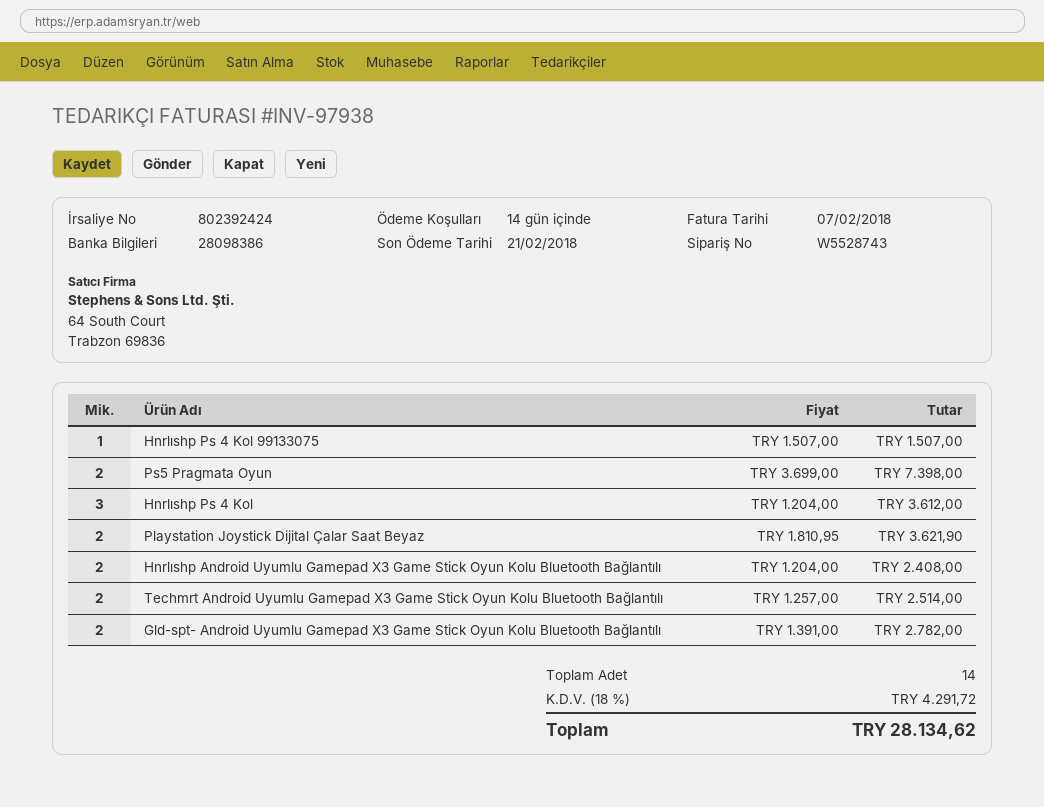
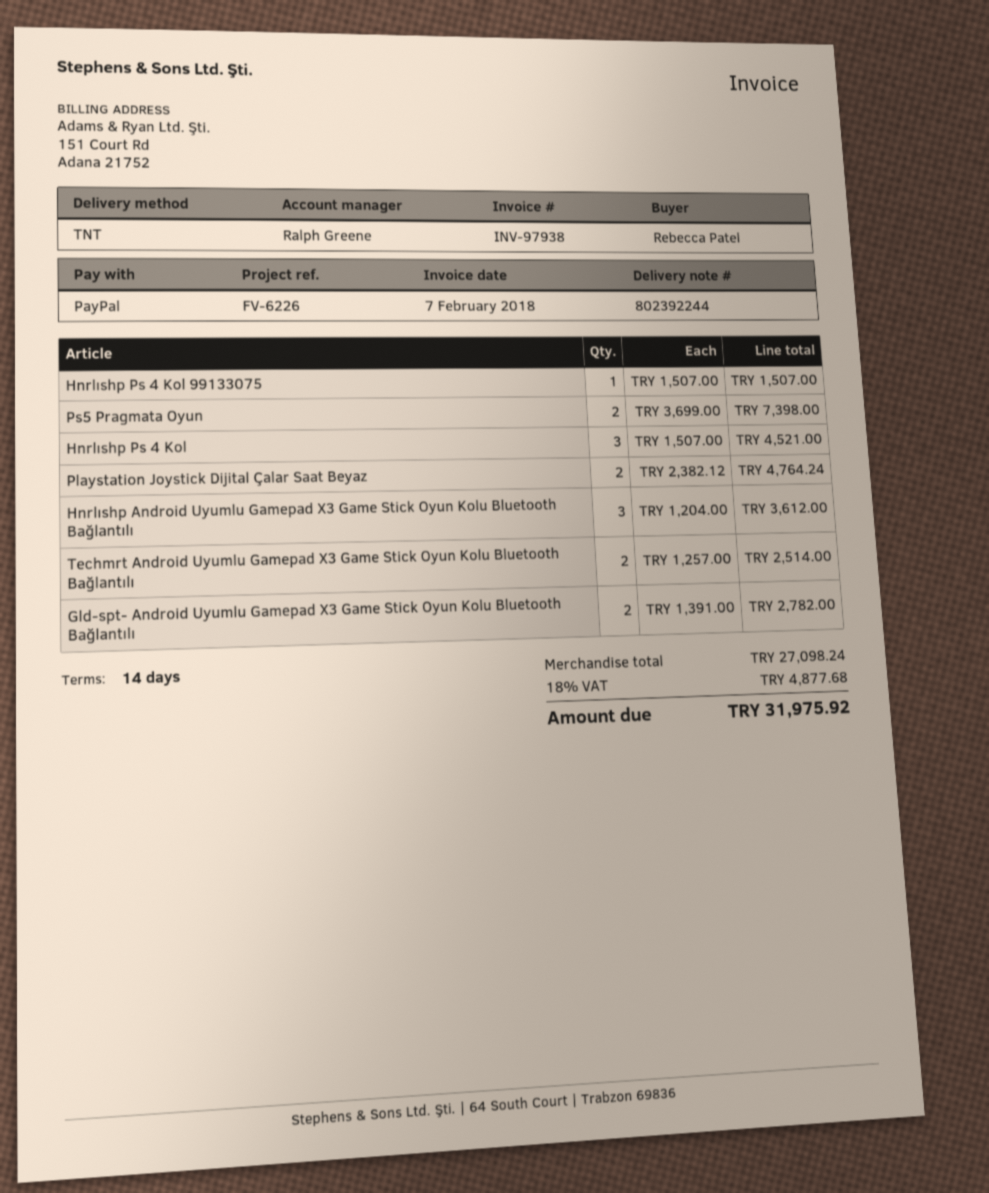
delivery note number: 802392424 -> 802392244
Hnrlıshp Ps 4 Kol: 3 x 1204.00 = 3612.00 -> 3 x 1507.00 = 4521.00
Playstation Joystick Dijital Çalar Saat Beyaz: 2 x 1810.95 = 3621.90 -> 2 x 2382.12 = 4764.24
Hnrlıshp Android Uyumlu Gamepad X3 Game Stick Oyun Kolu Bluetooth Bağlantılı: 2 x 1204.00 = 2408.00 -> 3 x 1204.00 = 3612.00
tax: 18% = 4291.72 -> 18% = 4877.68
total: 28134.62 -> 31975.92

